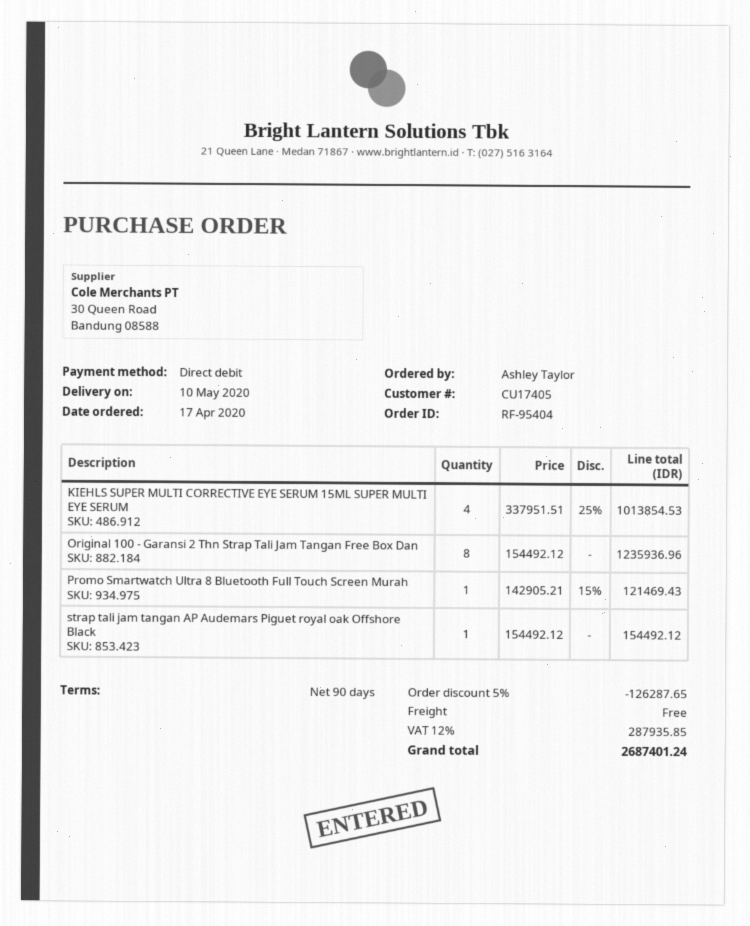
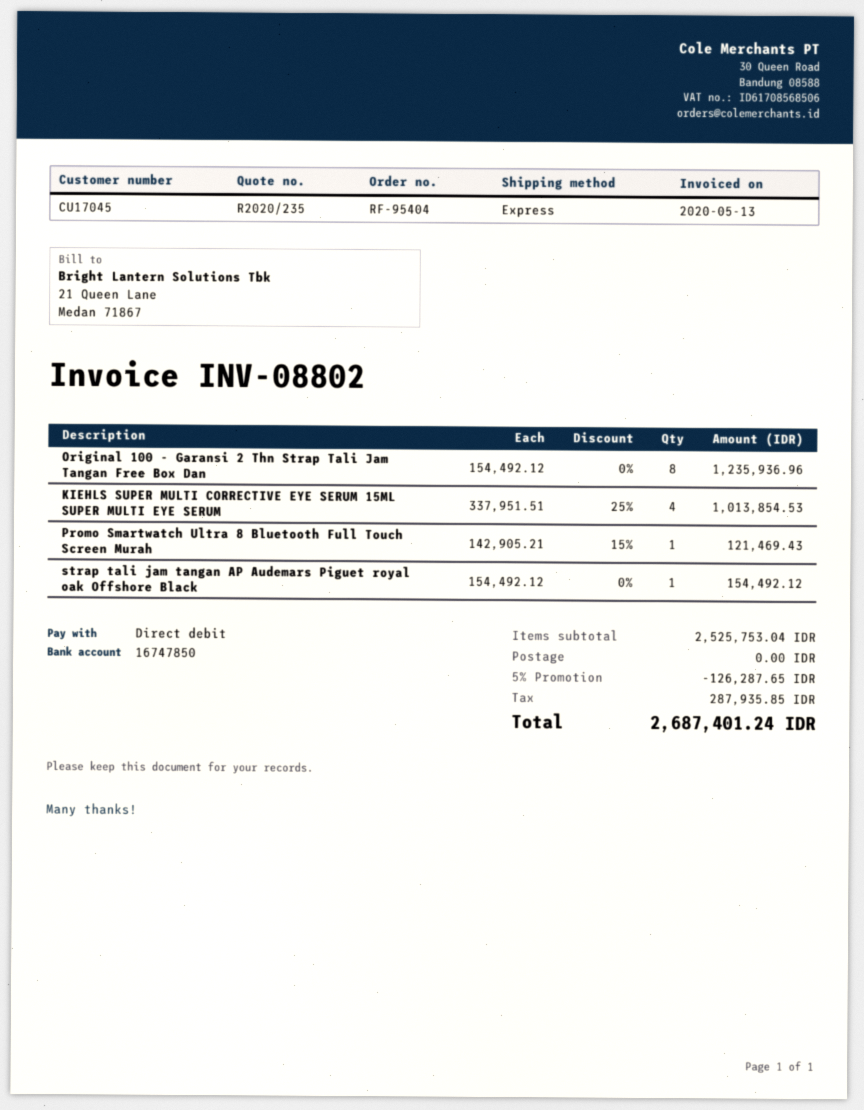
customer number: CU17405 -> CU17045

